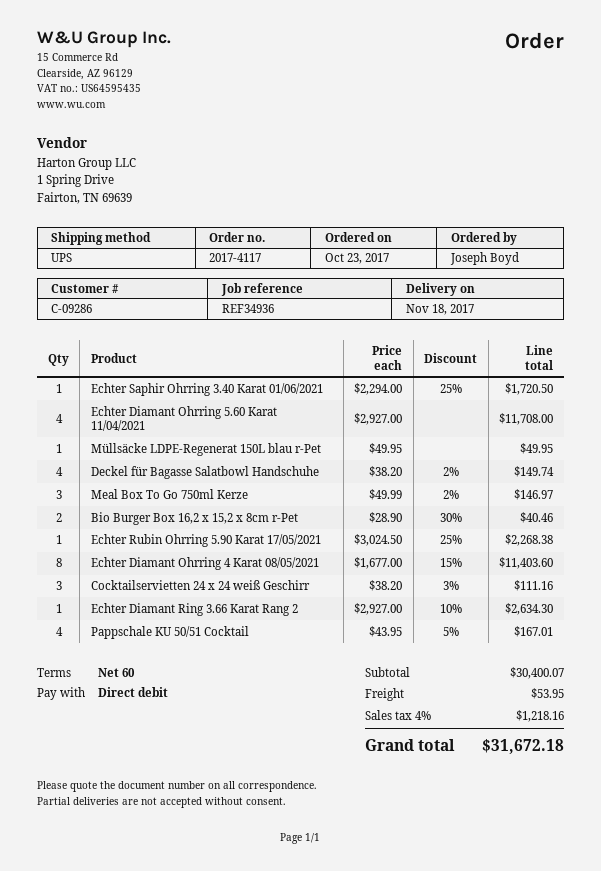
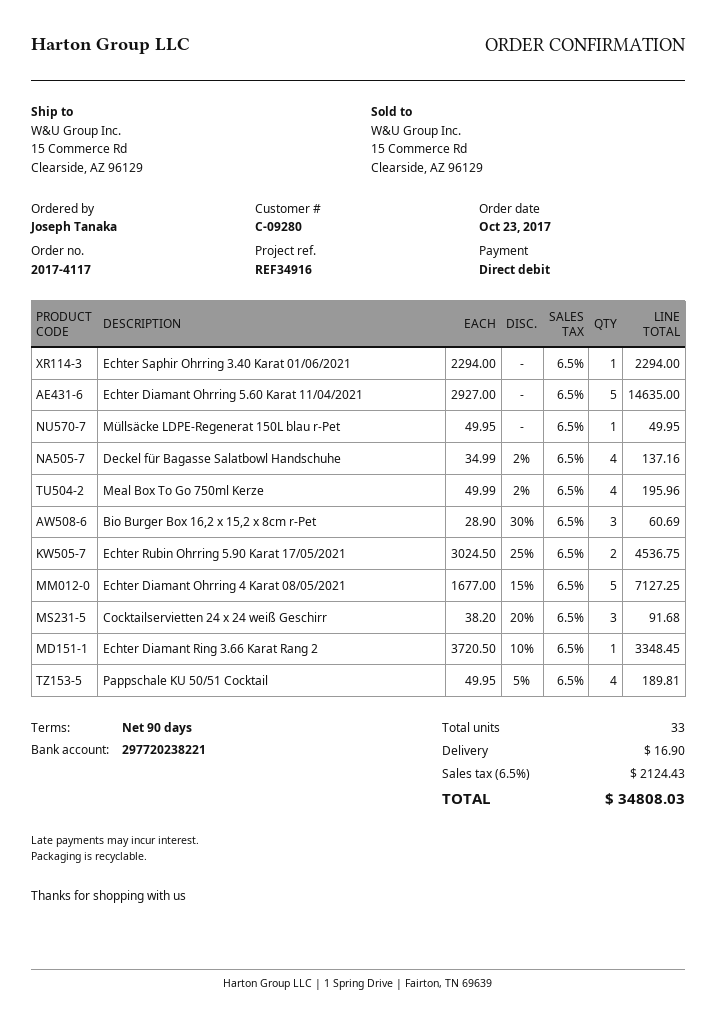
payment terms: 60 days -> 90 days
customer number: C-09286 -> C-09280
reference: REF34936 -> REF34916
ordered by: Joseph Boyd -> Joseph Tanaka
Echter Saphir Ohrring 3.40 Karat 01/06/2021: 1 x 2294.00 - 25% = 1720.50 -> 1 x 2294.00 = 2294.00
Echter Diamant Ohrring 5.60 Karat 11/04/2021: 4 x 2927.00 = 11708.00 -> 5 x 2927.00 = 14635.00
Deckel für Bagasse Salatbowl Handschuhe: 4 x 38.20 - 2% = 149.74 -> 4 x 34.99 - 2% = 137.16
Meal Box To Go 750ml Kerze: 3 x 49.99 - 2% = 146.97 -> 4 x 49.99 - 2% = 195.96
Bio Burger Box 16,2 x 15,2 x 8cm r-Pet: 2 x 28.90 - 30% = 40.46 -> 3 x 28.90 - 30% = 60.69
Echter Rubin Ohrring 5.90 Karat 17/05/2021: 1 x 3024.50 - 25% = 2268.38 -> 2 x 3024.50 - 25% = 4536.75
Echter Diamant Ohrring 4 Karat 08/05/2021: 8 x 1677.00 - 15% = 11403.60 -> 5 x 1677.00 - 15% = 7127.25
Cocktailservietten 24 x 24 weiß Geschirr: 3 x 38.20 - 3% = 111.16 -> 3 x 38.20 - 20% = 91.68
Echter Diamant Ring 3.66 Karat Rang 2: 1 x 2927.00 - 10% = 2634.30 -> 1 x 3720.50 - 10% = 3348.45
Pappschale KU 50/51 Cocktail: 4 x 43.95 - 5% = 167.01 -> 4 x 49.95 - 5% = 189.81
shipping: 53.95 -> 16.90
tax: 4% = 1218.16 -> 6.5% = 2124.43
total: 31672.18 -> 34808.03

